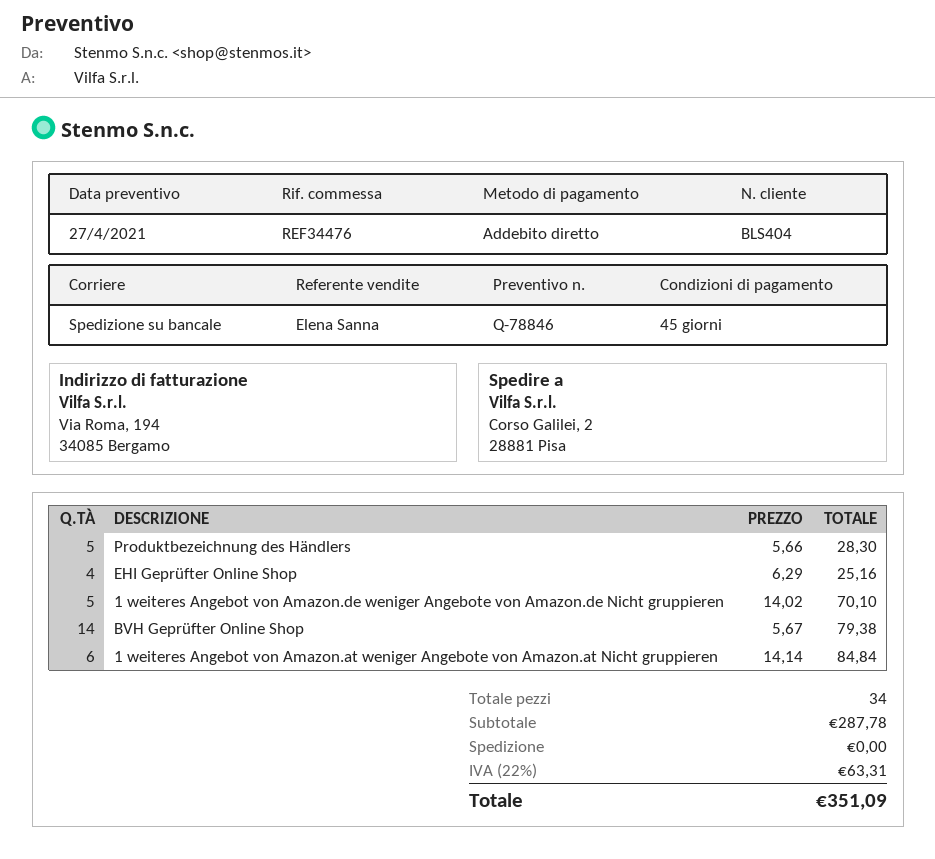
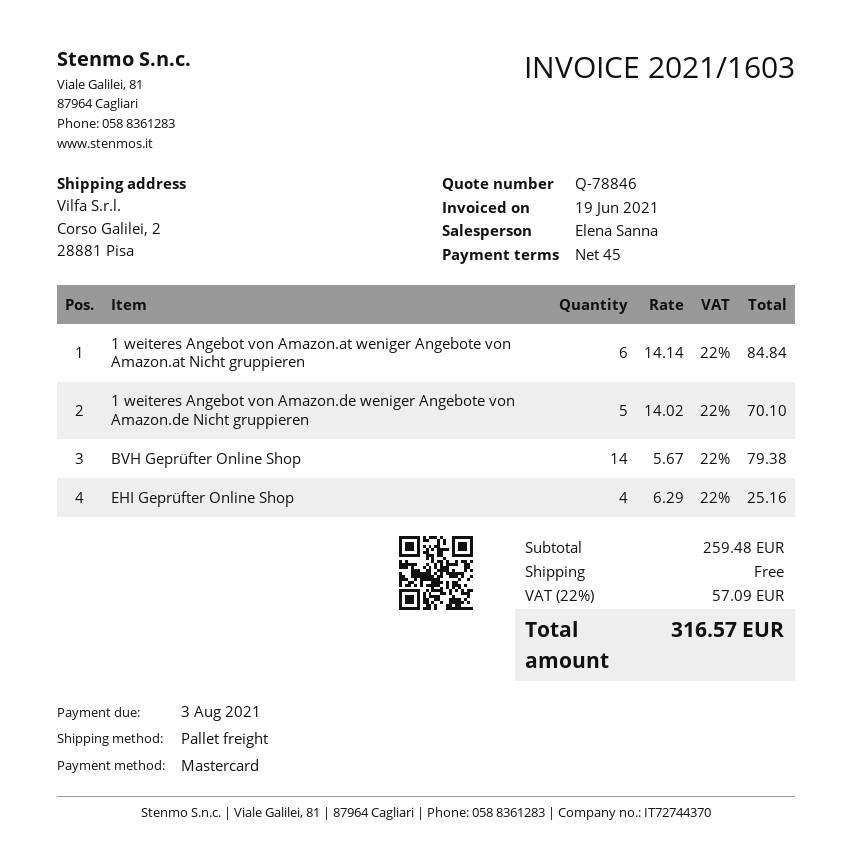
payment method: direct debit -> Mastercard
Produktbezeichnung des Händlers: 5 x 5.66 = 28.30 -> none
subtotal: 287.78 -> 259.48
tax: 22% = 63.31 -> 22% = 57.09
total: 351.09 -> 316.57

